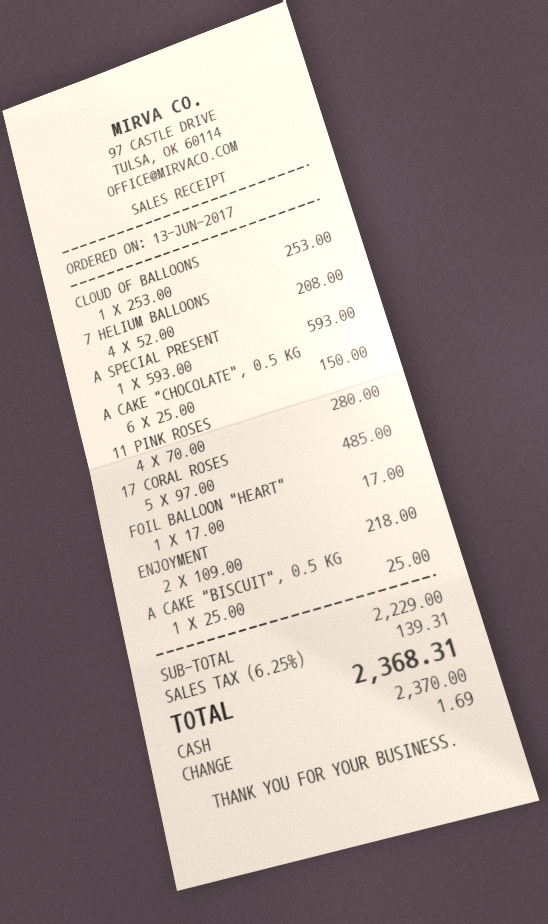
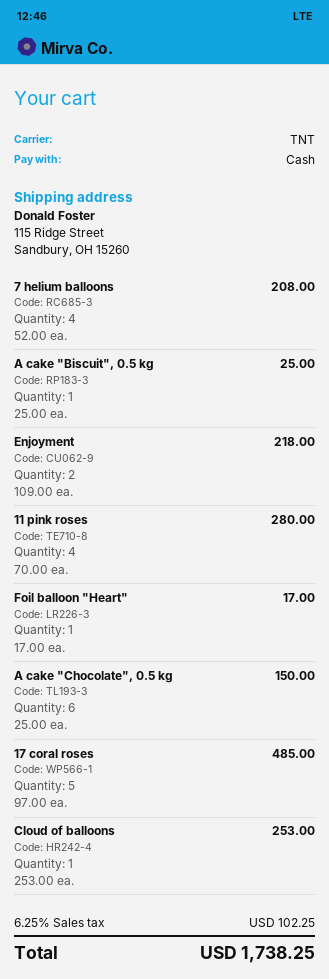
A SPECIAL PRESENT: 1 x 593.00 = 593.00 -> none
tax: 6.25% = 139.31 -> 6.25% = 102.25
total: 2368.31 -> 1738.25

